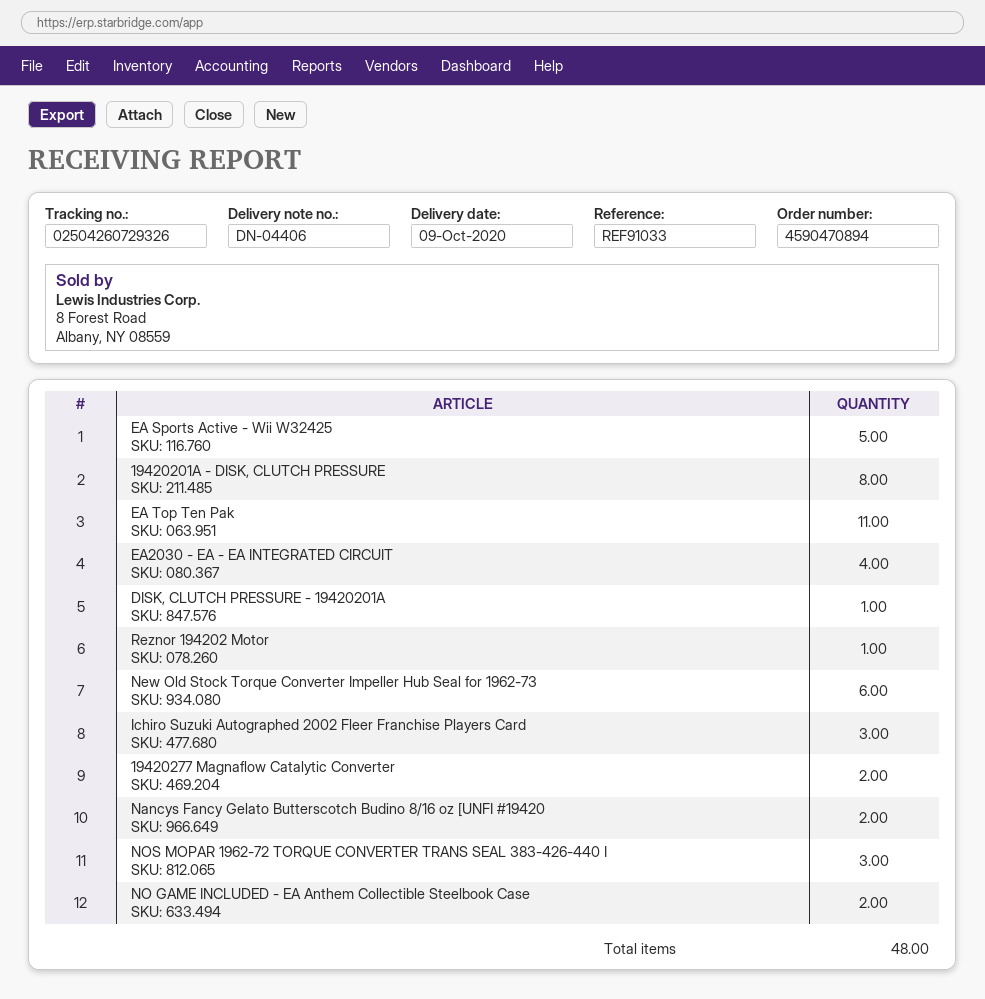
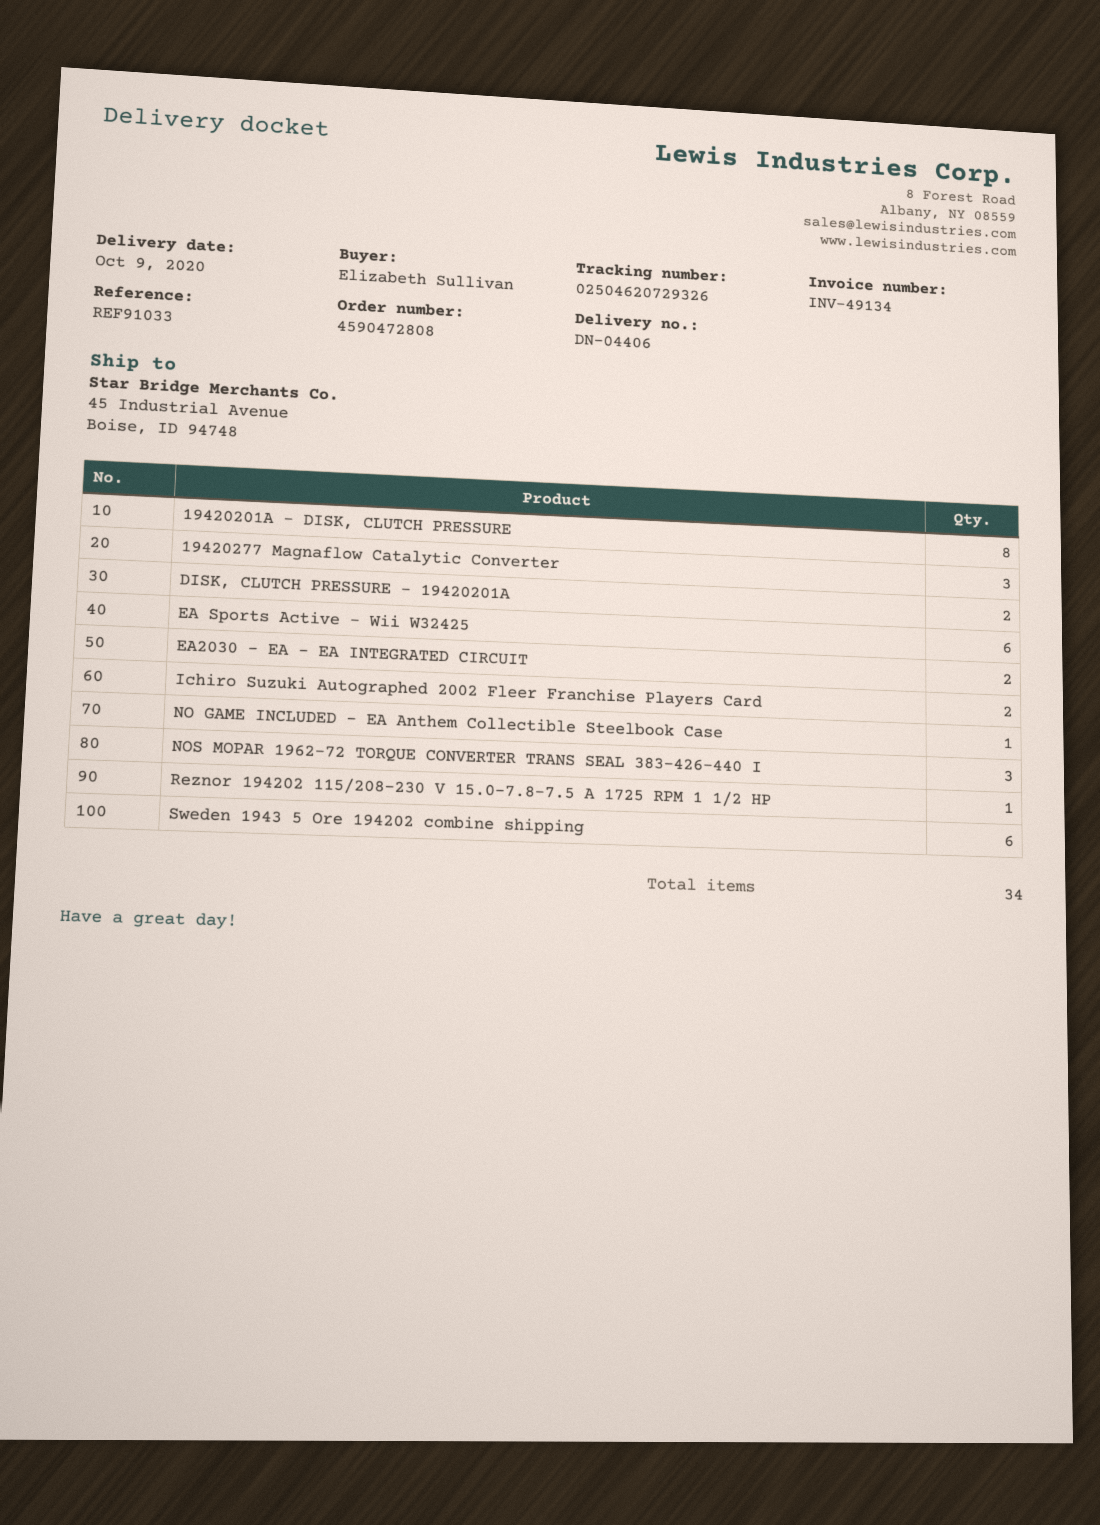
order number: 4590470894 -> 4590472808
tracking number: 02504260729326 -> 02504620729326
EA Sports Active - Wii W32425: 5 -> 6
EA Top Ten Pak: 11 -> none
EA2030 - EA - EA INTEGRATED CIRCUIT: 4 -> 2
DISK, CLUTCH PRESSURE - 19420201A: 1 -> 2
Reznor 194202 Motor: 1 -> none
New Old Stock Torque Converter Impeller Hub Seal for 1962-73: 6 -> none
Ichiro Suzuki Autographed 2002 Fleer Franchise Players Card: 3 -> 2
19420277 Magnaflow Catalytic Converter: 2 -> 3
Nancys Fancy Gelato Butterscotch Budino 8/16 oz [UNFI #19420: 2 -> none
NO GAME INCLUDED - EA Anthem Collectible Steelbook Case: 2 -> 1
Reznor 194202 115/208-230 V 15.0-7.8-7.5 A 1725 RPM 1 1/2 HP: none -> 1
Sweden 1943 5 Ore 194202 combine shipping: none -> 6
total quantity: 48 -> 34

